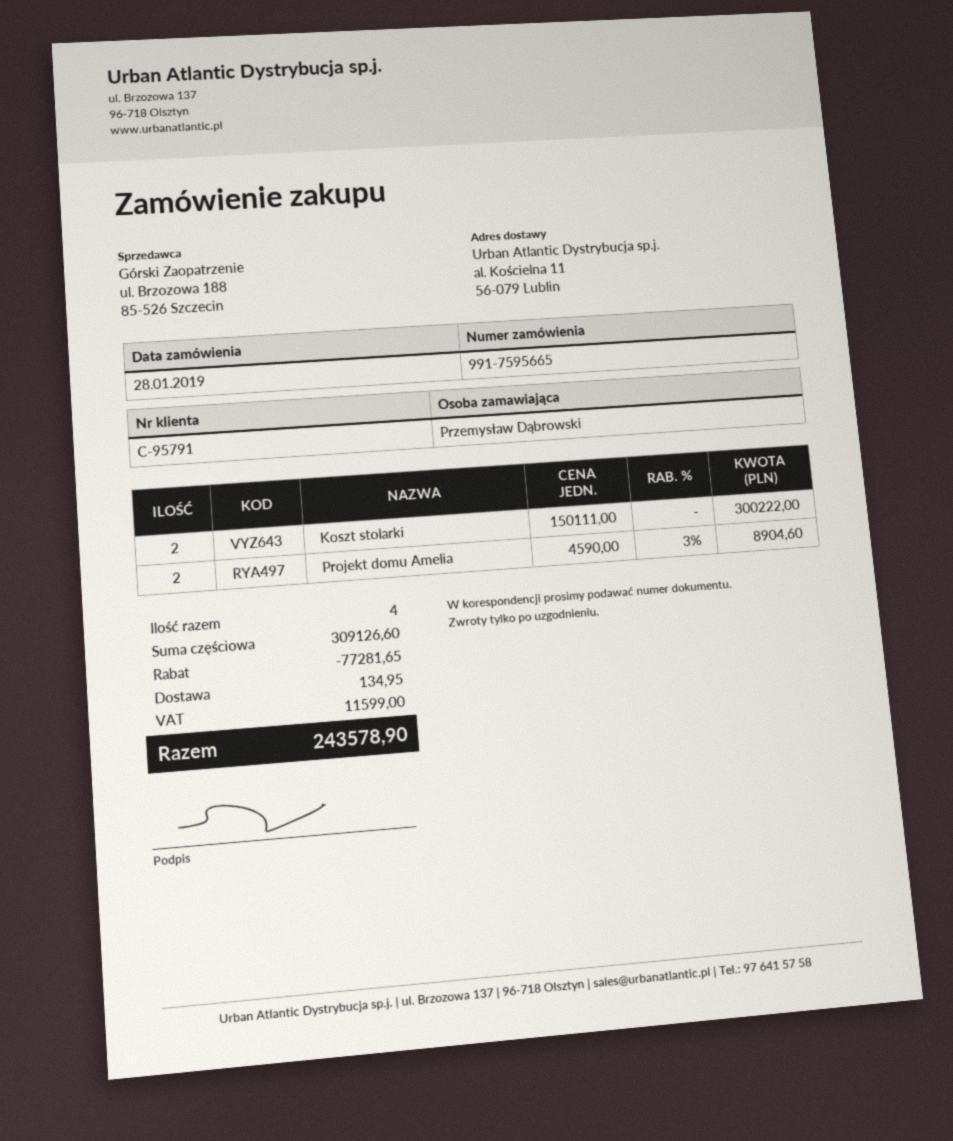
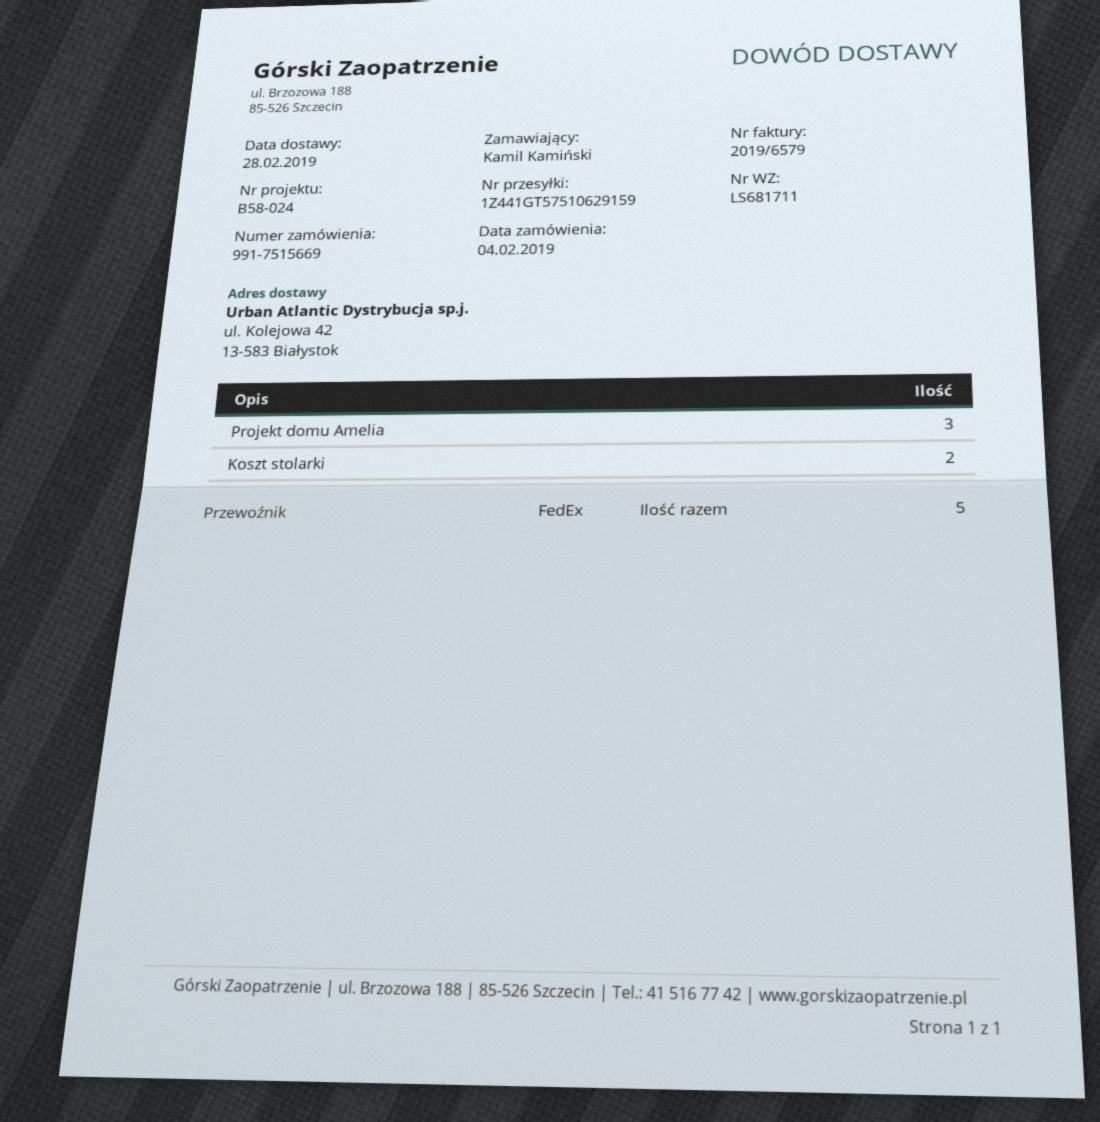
order number: 991-7595665 -> 991-7515669
order date: 2019-01-28 -> 2019-02-04
ordered by: Przemysław Dąbrowski -> Kamil Kamiński
ship to: al. Kościelna 11, 56-079 Lublin -> ul. Kolejowa 42, 13-583 Białystok
Projekt domu Amelia: 2 -> 3
total quantity: 4 -> 5

